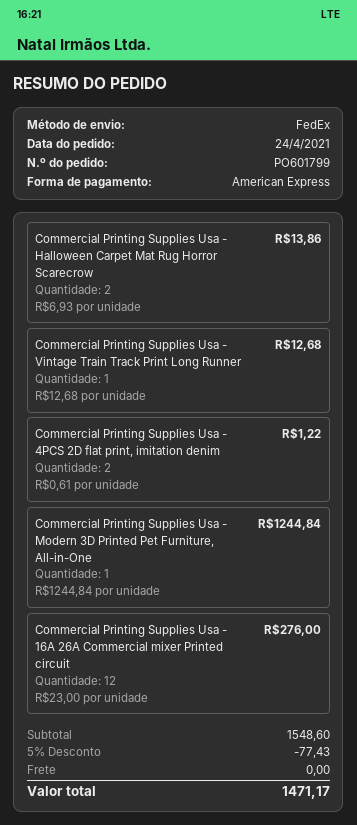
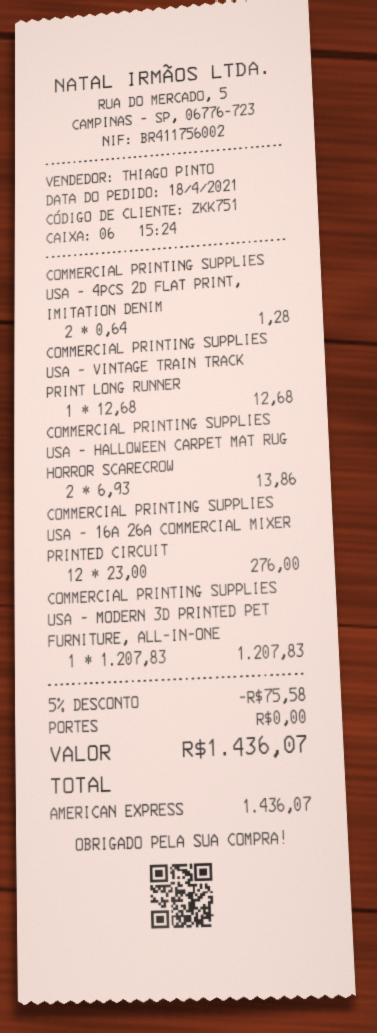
order date: 2021-04-24 -> 2021-04-18
Commercial Printing Supplies Usa - 4PCS 2D flat print, imitation denim: 2 x 0.61 = 1.22 -> 2 x 0.64 = 1.28
Commercial Printing Supplies Usa - Modern 3D Printed Pet Furniture, All-in-One: 1 x 1244.84 = 1244.84 -> 1 x 1207.83 = 1207.83
discount: 5% = 77.43 -> 5% = 75.58
total: 1471.17 -> 1436.07

